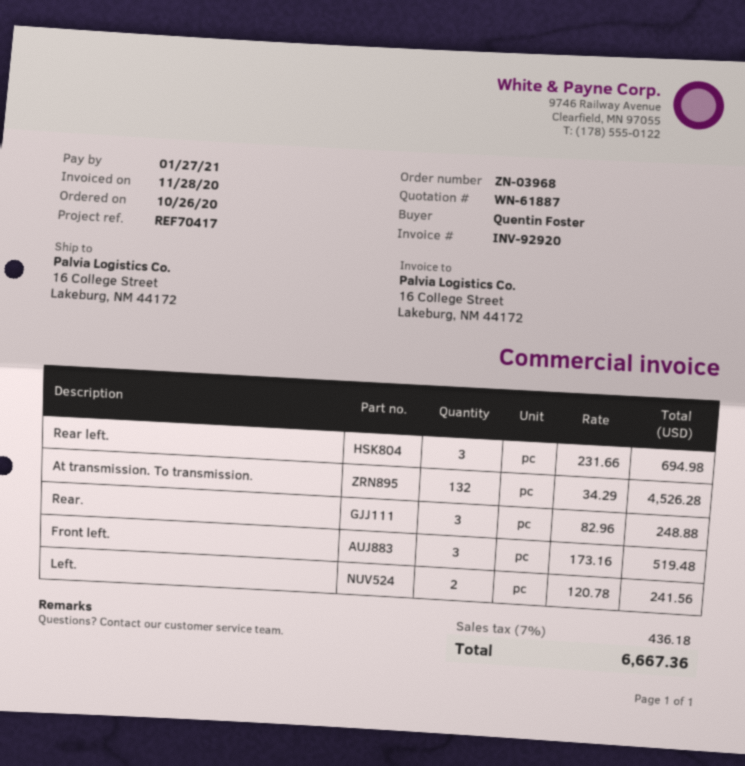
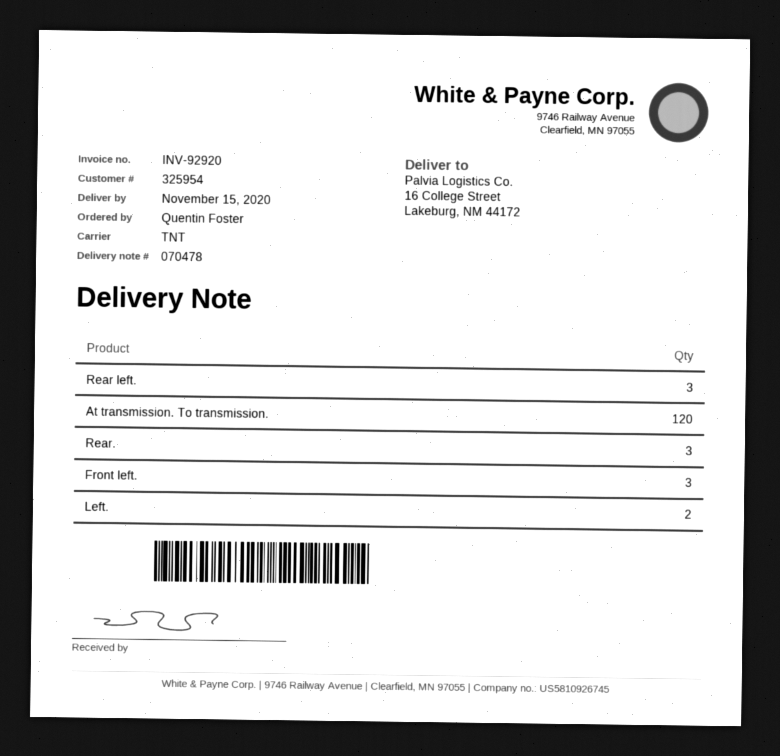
At transmission. To transmission.: 132 -> 120

